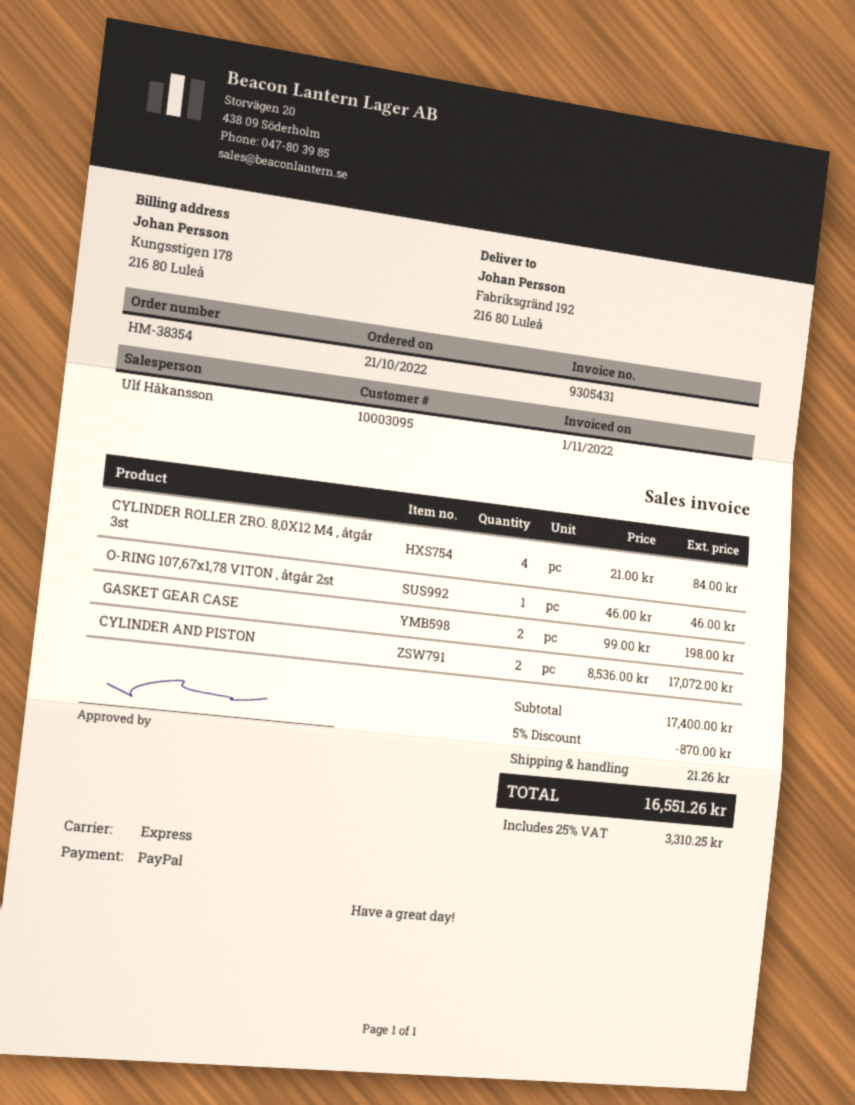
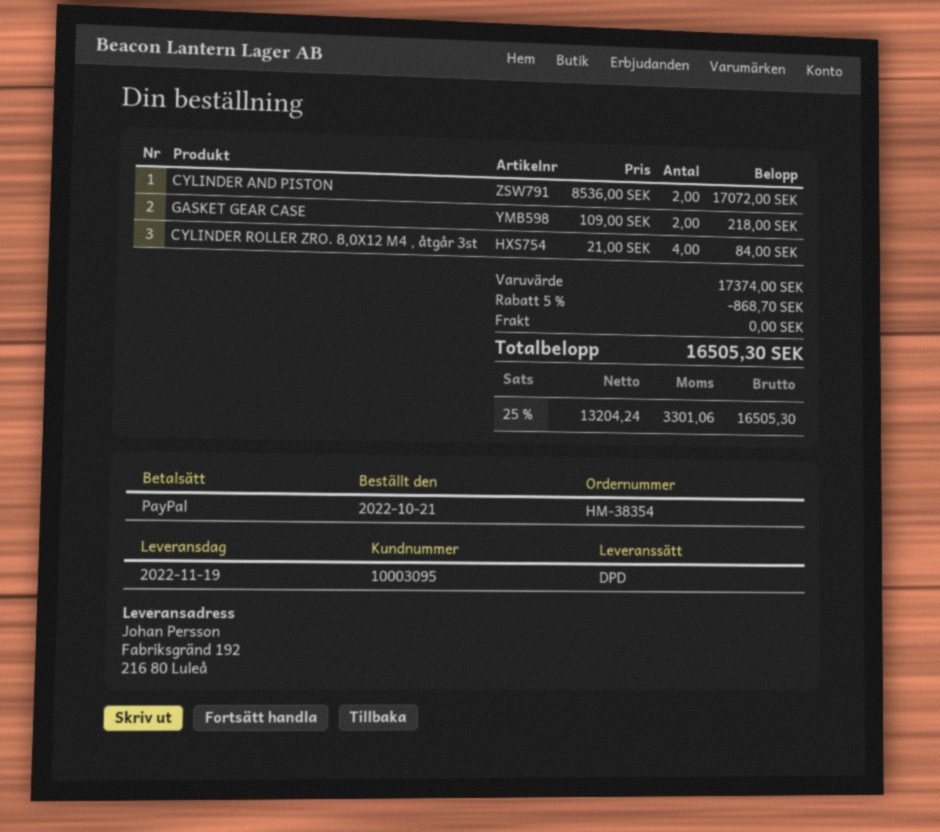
shipping method: express -> DPD
O-RING 107,67x1,78 VITON , åtgår 2st: 1 x 46.00 = 46.00 -> none
GASKET GEAR CASE: 2 x 99.00 = 198.00 -> 2 x 109.00 = 218.00
subtotal: 17400.00 -> 17374.00
discount: 5% = 870.00 -> 5% = 868.70
shipping: 21.26 -> 0.00
tax: 25% = 3310.25 -> 25% = 3301.06
total: 16551.26 -> 16505.30

